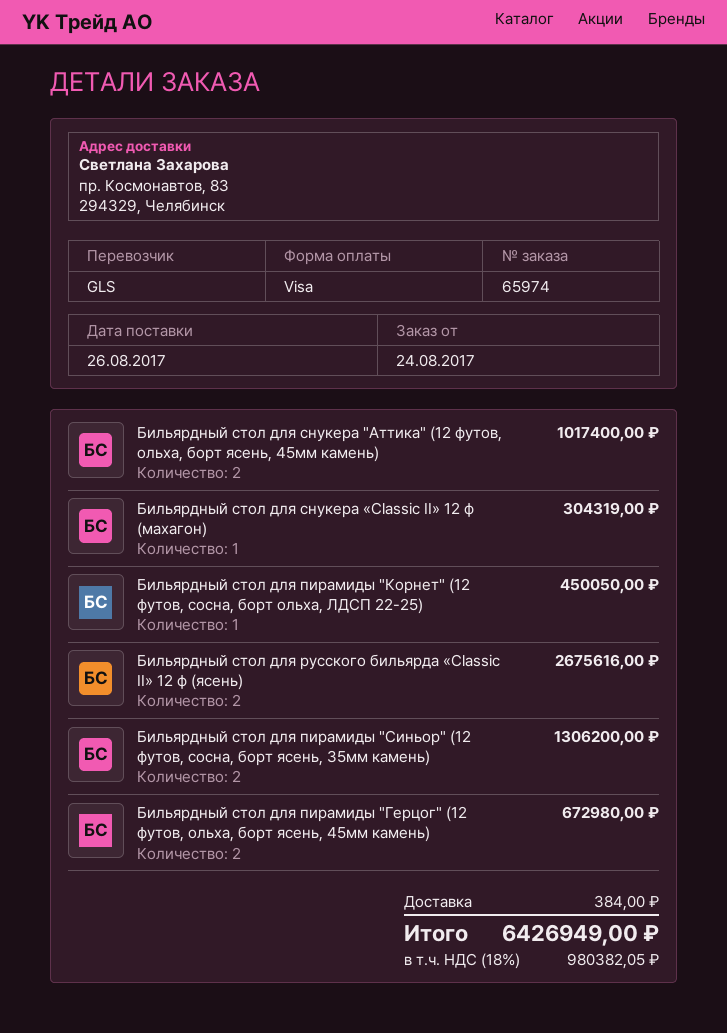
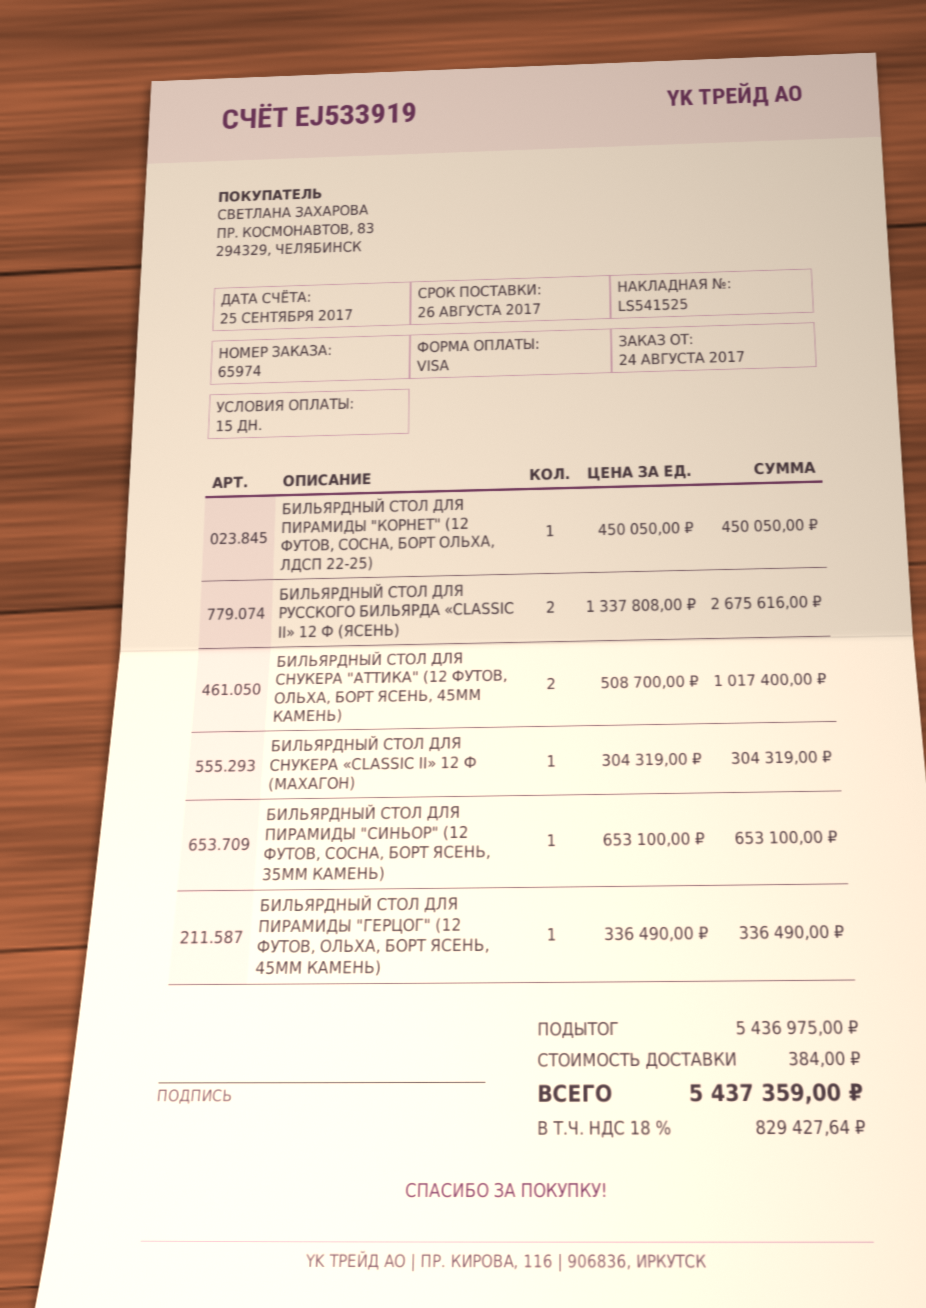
Бильярдный стол для пирамиды "Синьор" (12 футов, сосна, борт ясень, 35мм камень): 2 for 1306200.00 -> 1 for 653100.00
Бильярдный стол для пирамиды "Герцог" (12 футов, ольха, борт ясень, 45мм камень): 2 for 672980.00 -> 1 for 336490.00
tax: 18% = 980382.05 -> 18% = 829427.64
total: 6426949.00 -> 5437359.00

